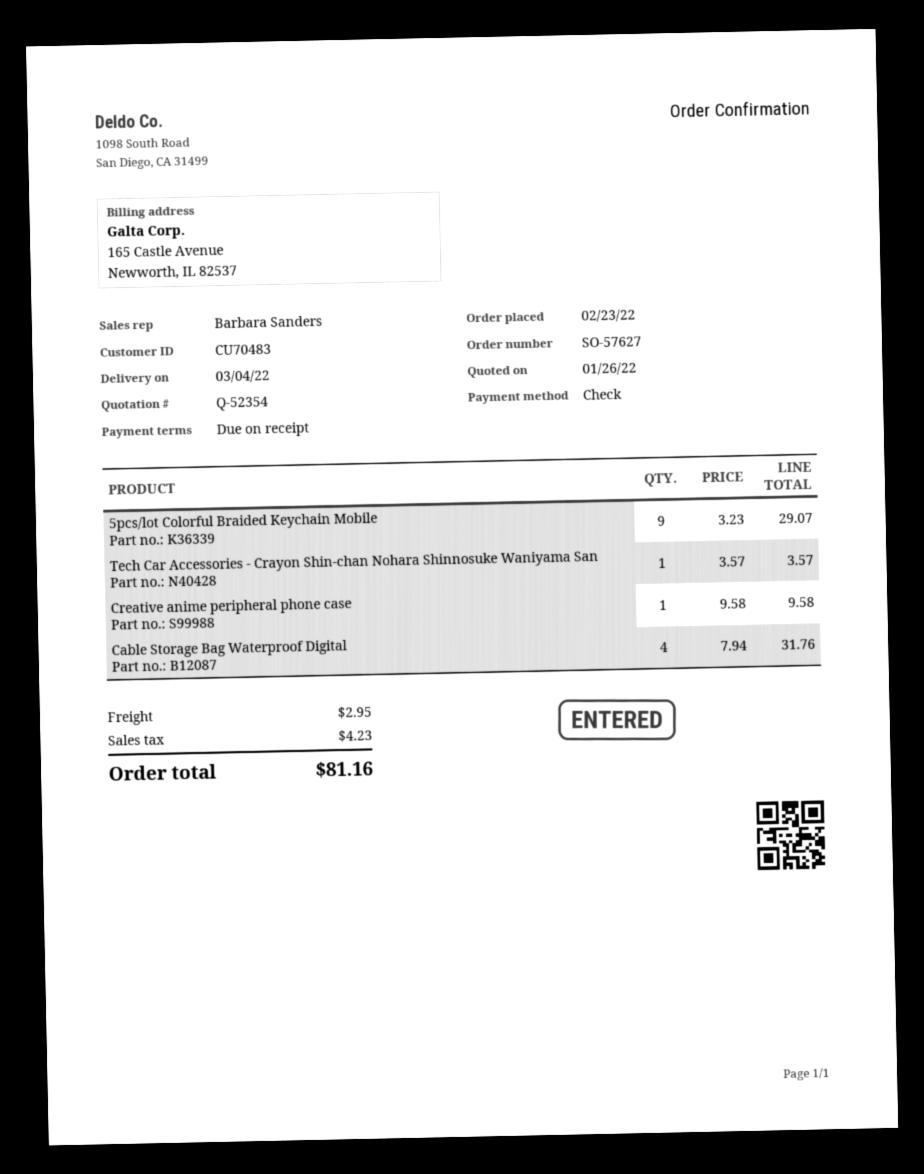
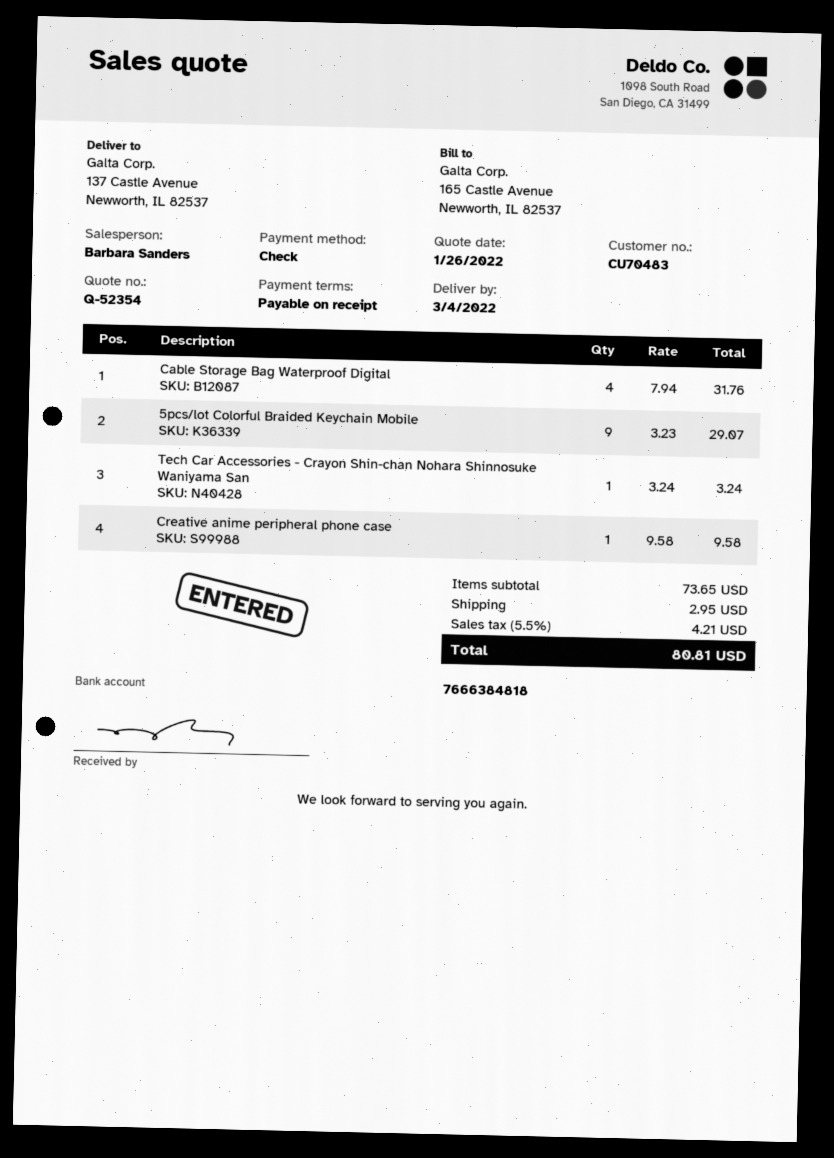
Tech Car Accessories - Crayon Shin-chan Nohara Shinnosuke Waniyama San: 1 x 3.57 = 3.57 -> 1 x 3.24 = 3.24
tax: 4.23 -> 4.21
total: 81.16 -> 80.81

